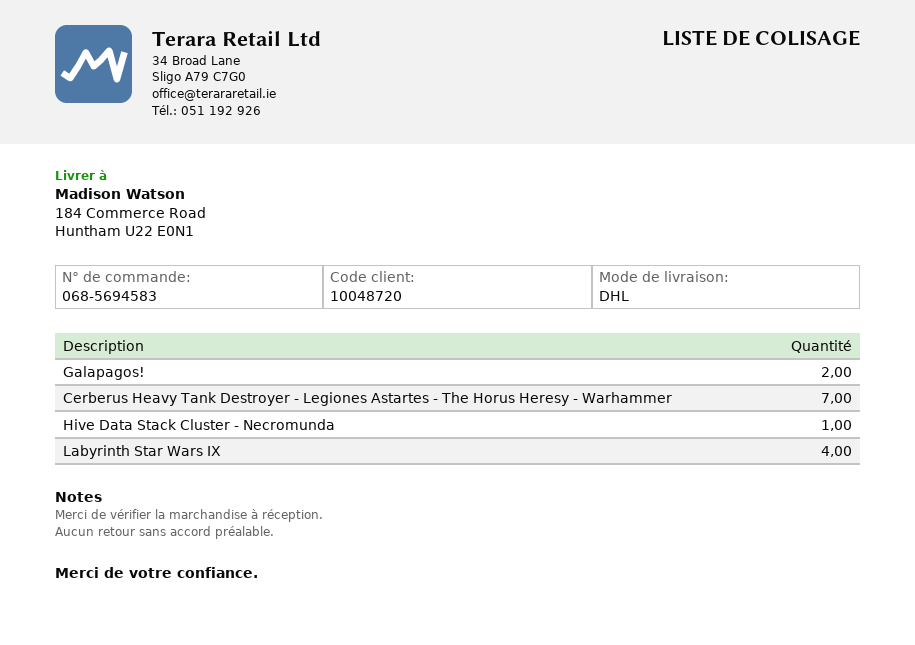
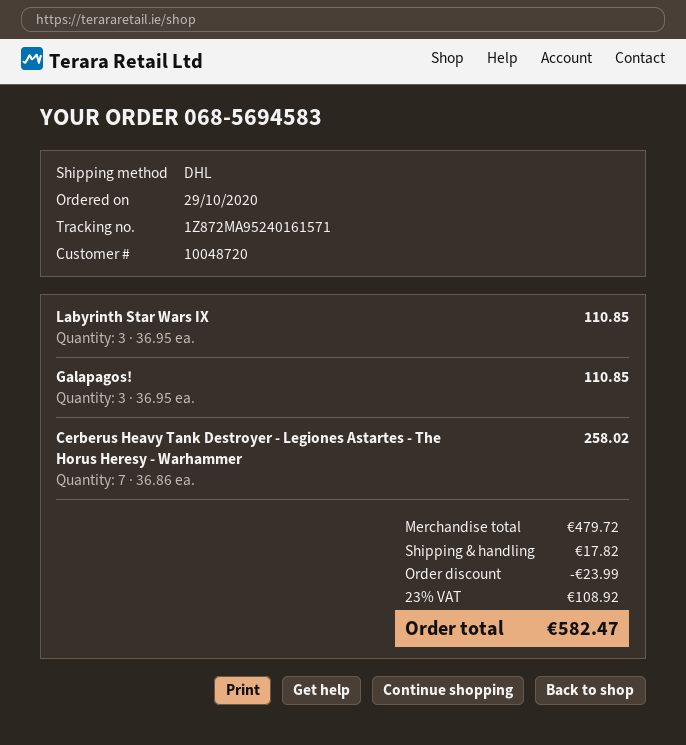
Galapagos!: 2 -> 3
Hive Data Stack Cluster - Necromunda: 1 -> none
Labyrinth Star Wars IX: 4 -> 3

